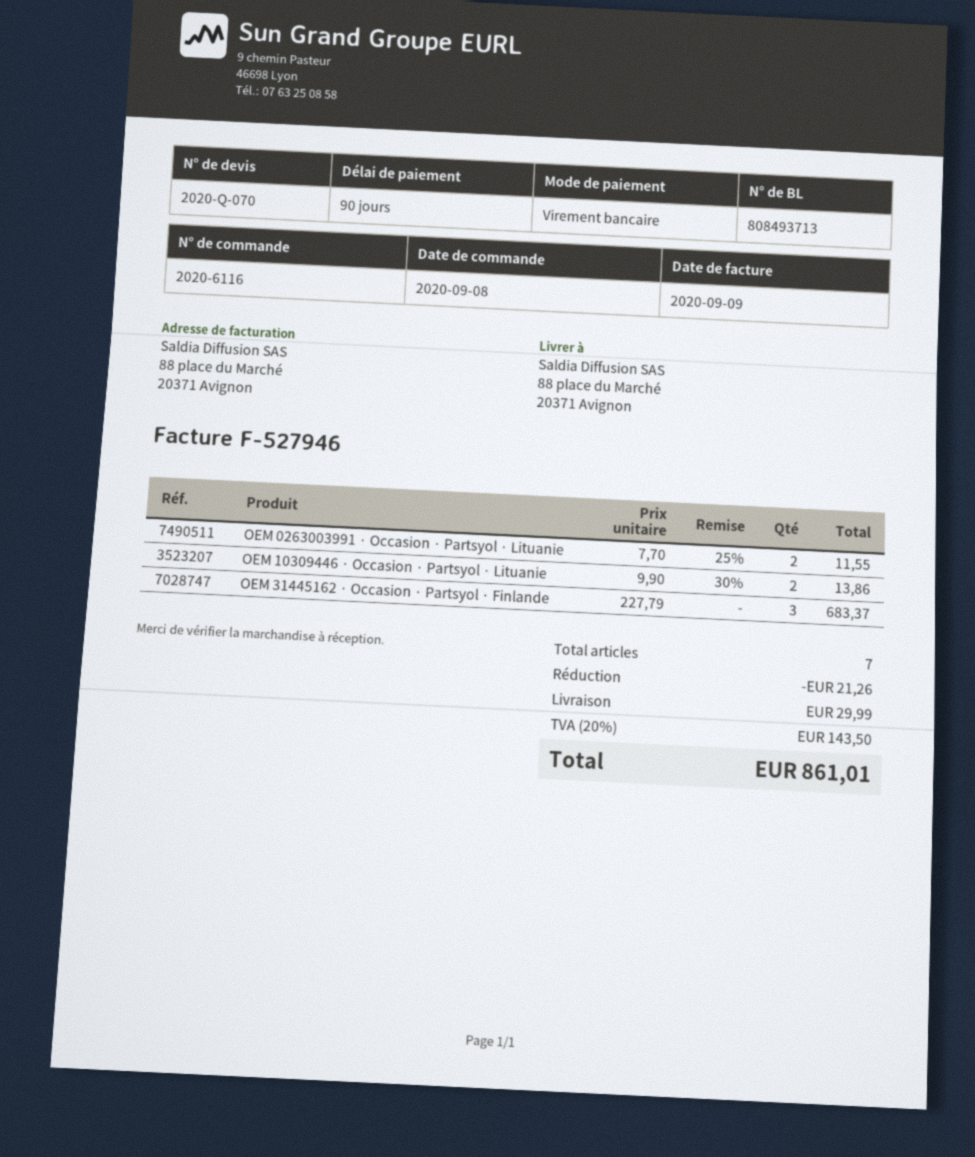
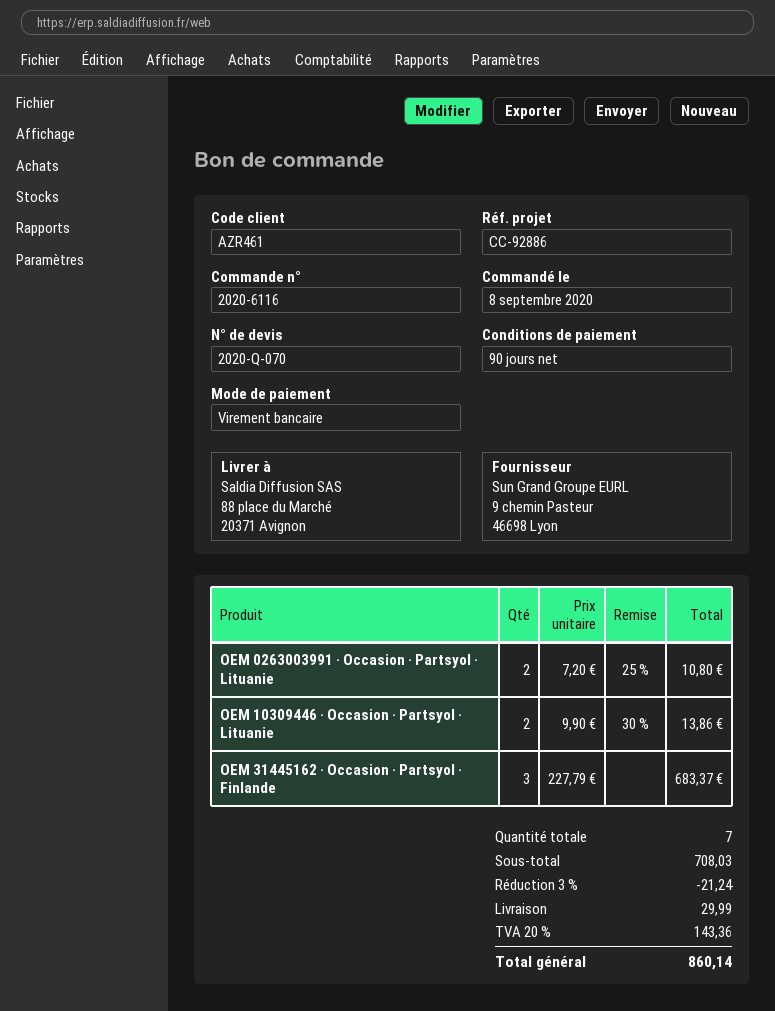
OEM 0263003991 · Occasion · Partsyol · Lituanie: 2 x 7.70 - 25% = 11.55 -> 2 x 7.20 - 25% = 10.80
discount: 21.26 -> 21.24
tax: 20% = 143.50 -> 20% = 143.36
total: 861.01 -> 860.14

